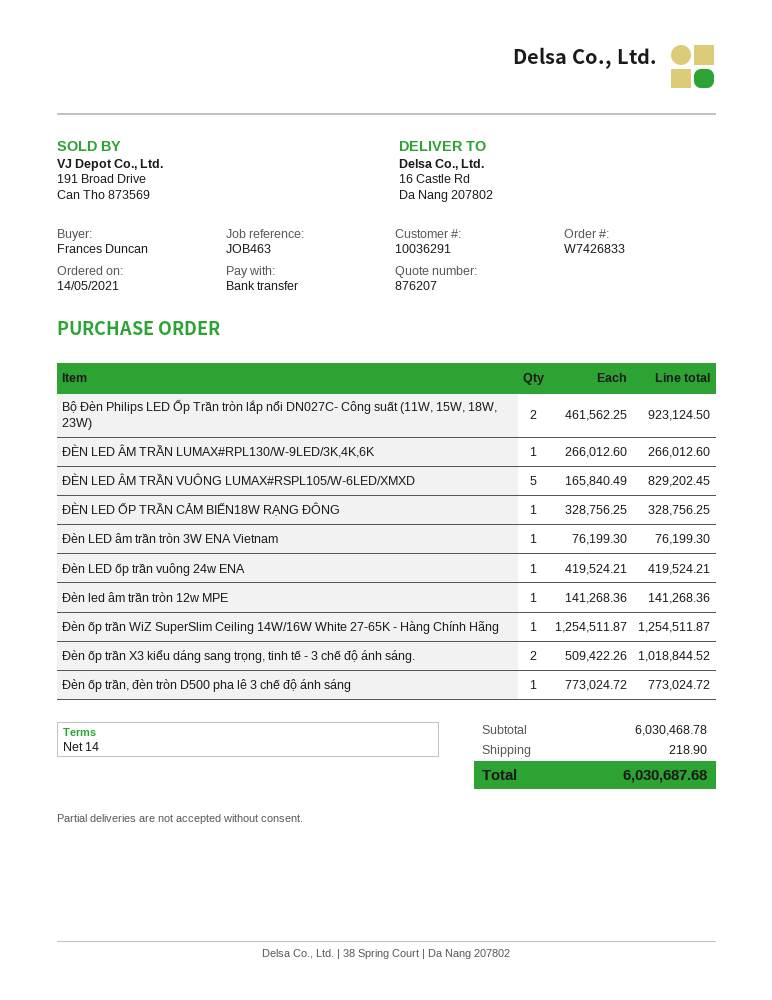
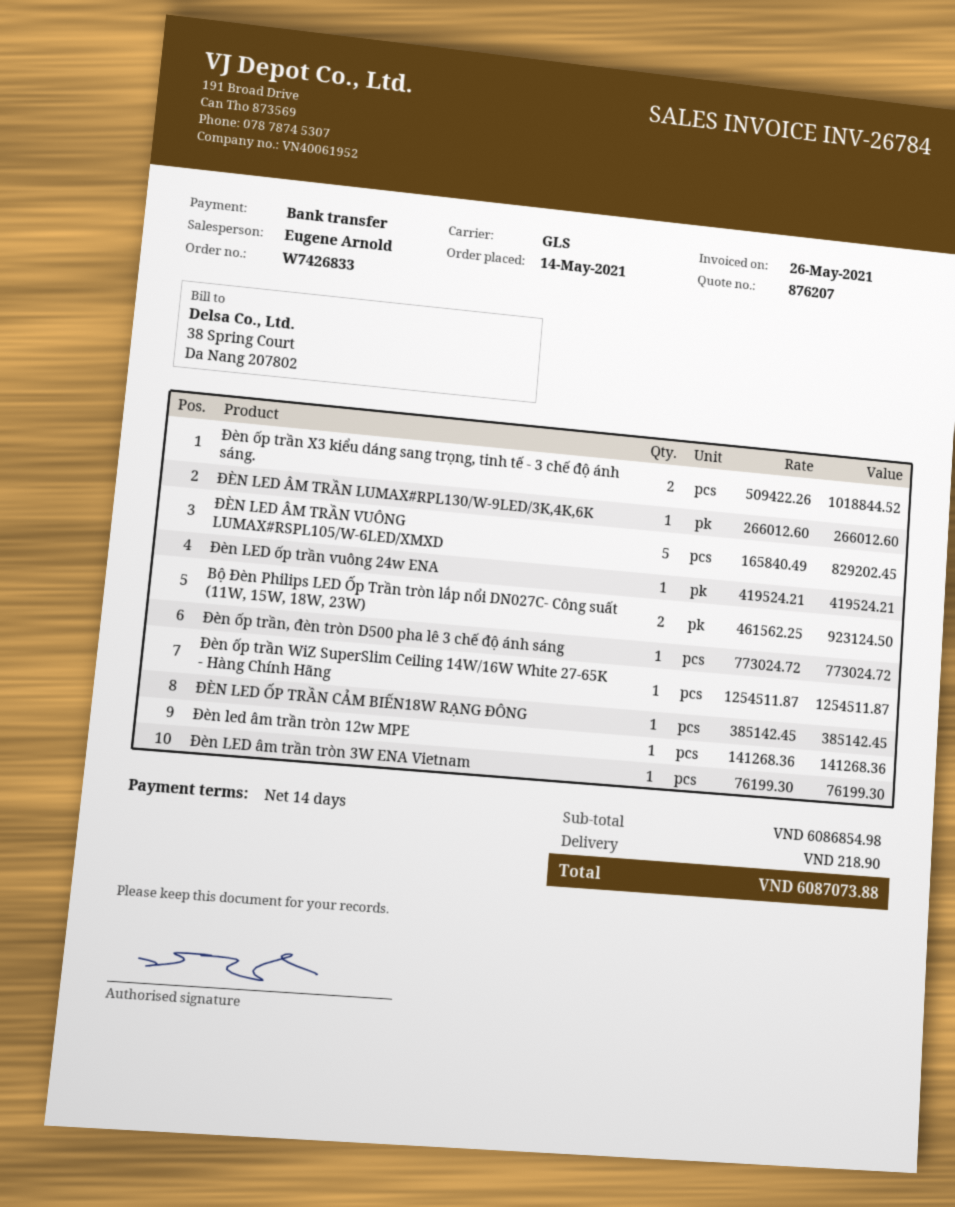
ĐÈN LED ỐP TRẦN CẢM BIẾN18W RẠNG ĐÔNG: 1 x 328756.25 = 328756.25 -> 1 x 385142.45 = 385142.45
subtotal: 6030468.78 -> 6086854.98
total: 6030687.68 -> 6087073.88

